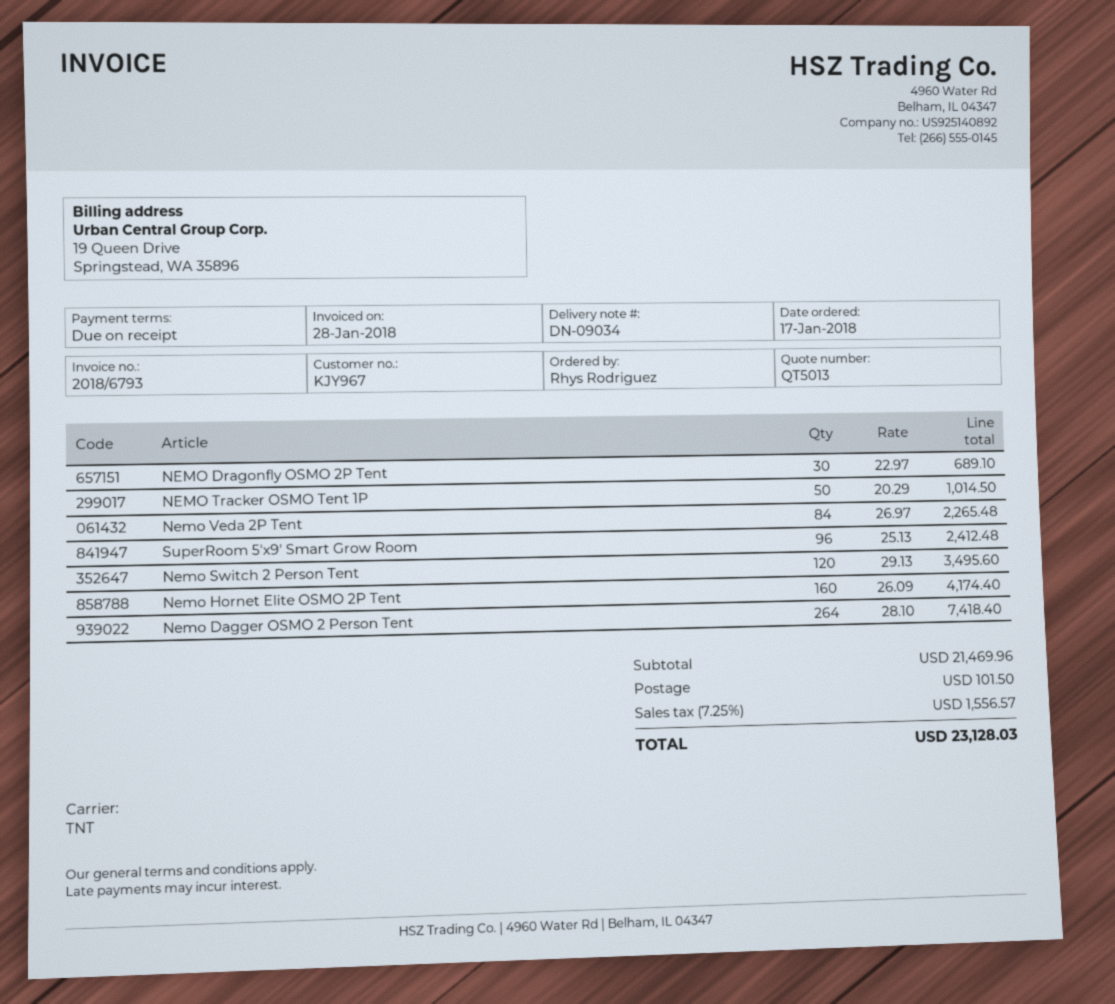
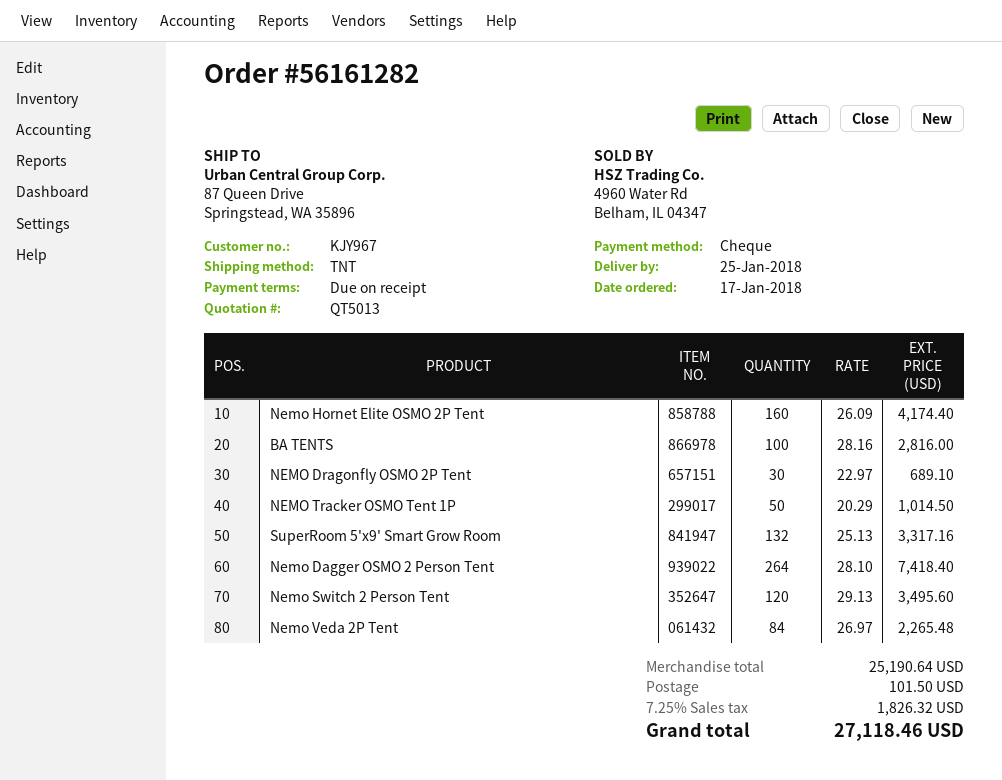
SuperRoom 5'x9' Smart Grow Room: 96 x 25.13 = 2412.48 -> 132 x 25.13 = 3317.16
BA TENTS: none -> 100 x 28.16 = 2816.00
subtotal: 21469.96 -> 25190.64
tax: 7.25% = 1556.57 -> 7.25% = 1826.32
total: 23128.03 -> 27118.46

